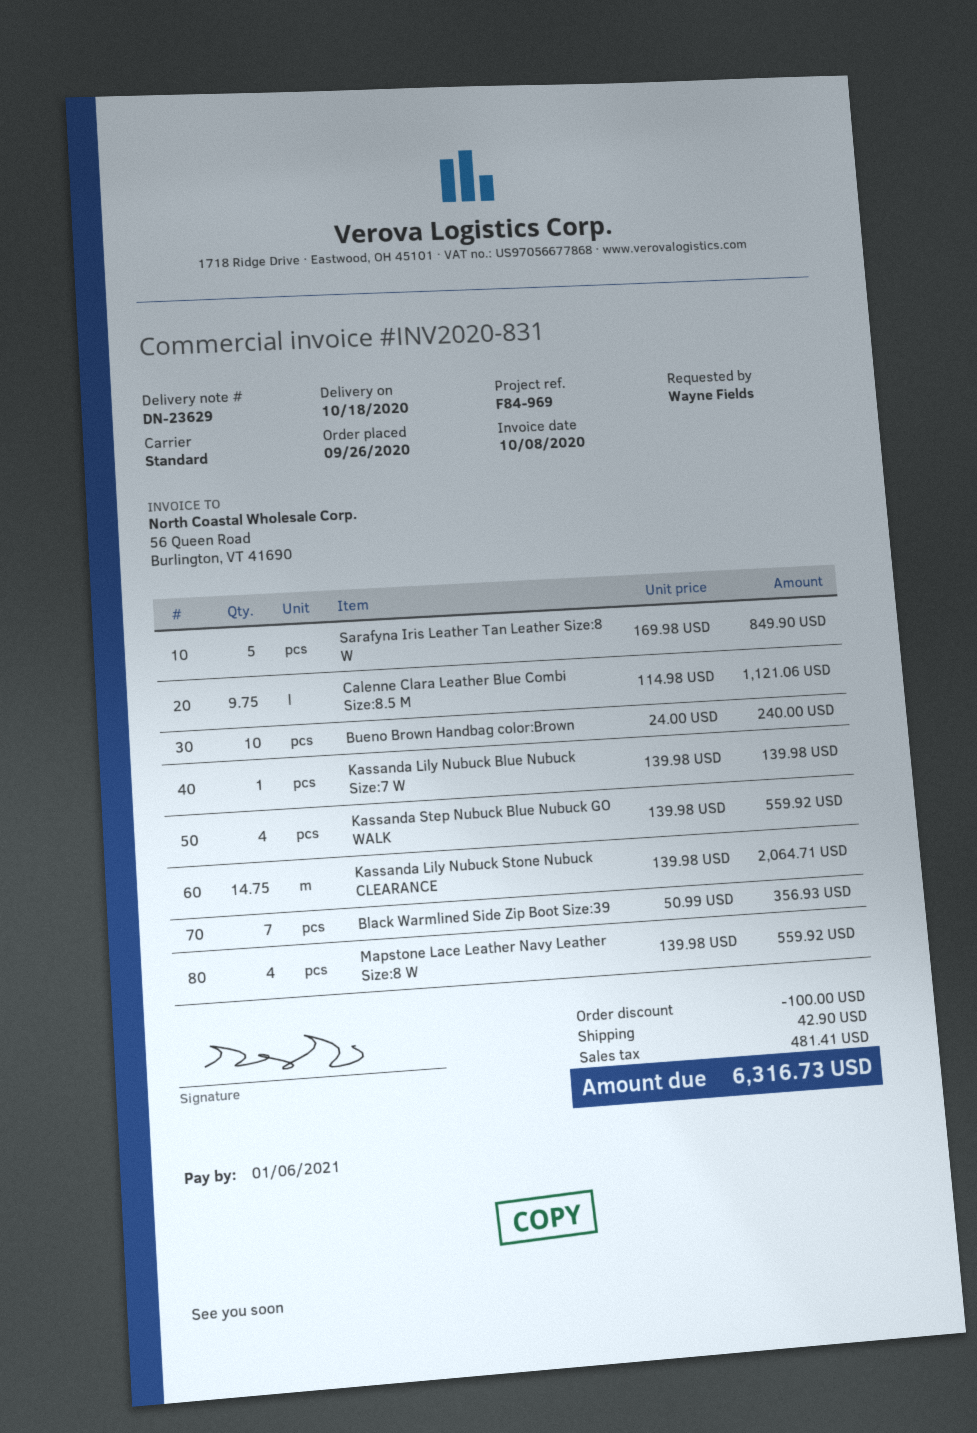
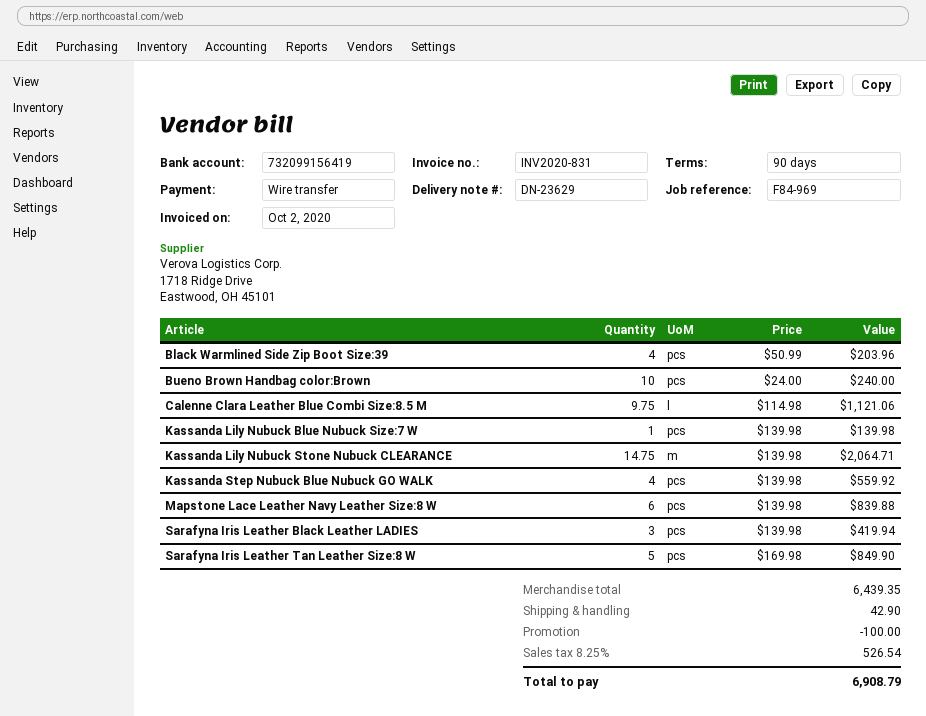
invoice date: 2020-10-08 -> 2020-10-02
Black Warmlined Side Zip Boot Size:39: 7 x 50.99 = 356.93 -> 4 x 50.99 = 203.96
Mapstone Lace Leather Navy Leather Size:8 W: 4 x 139.98 = 559.92 -> 6 x 139.98 = 839.88
Sarafyna Iris Leather Black Leather LADIES: none -> 3 x 139.98 = 419.94
tax: 481.41 -> 526.54
total: 6316.73 -> 6908.79

